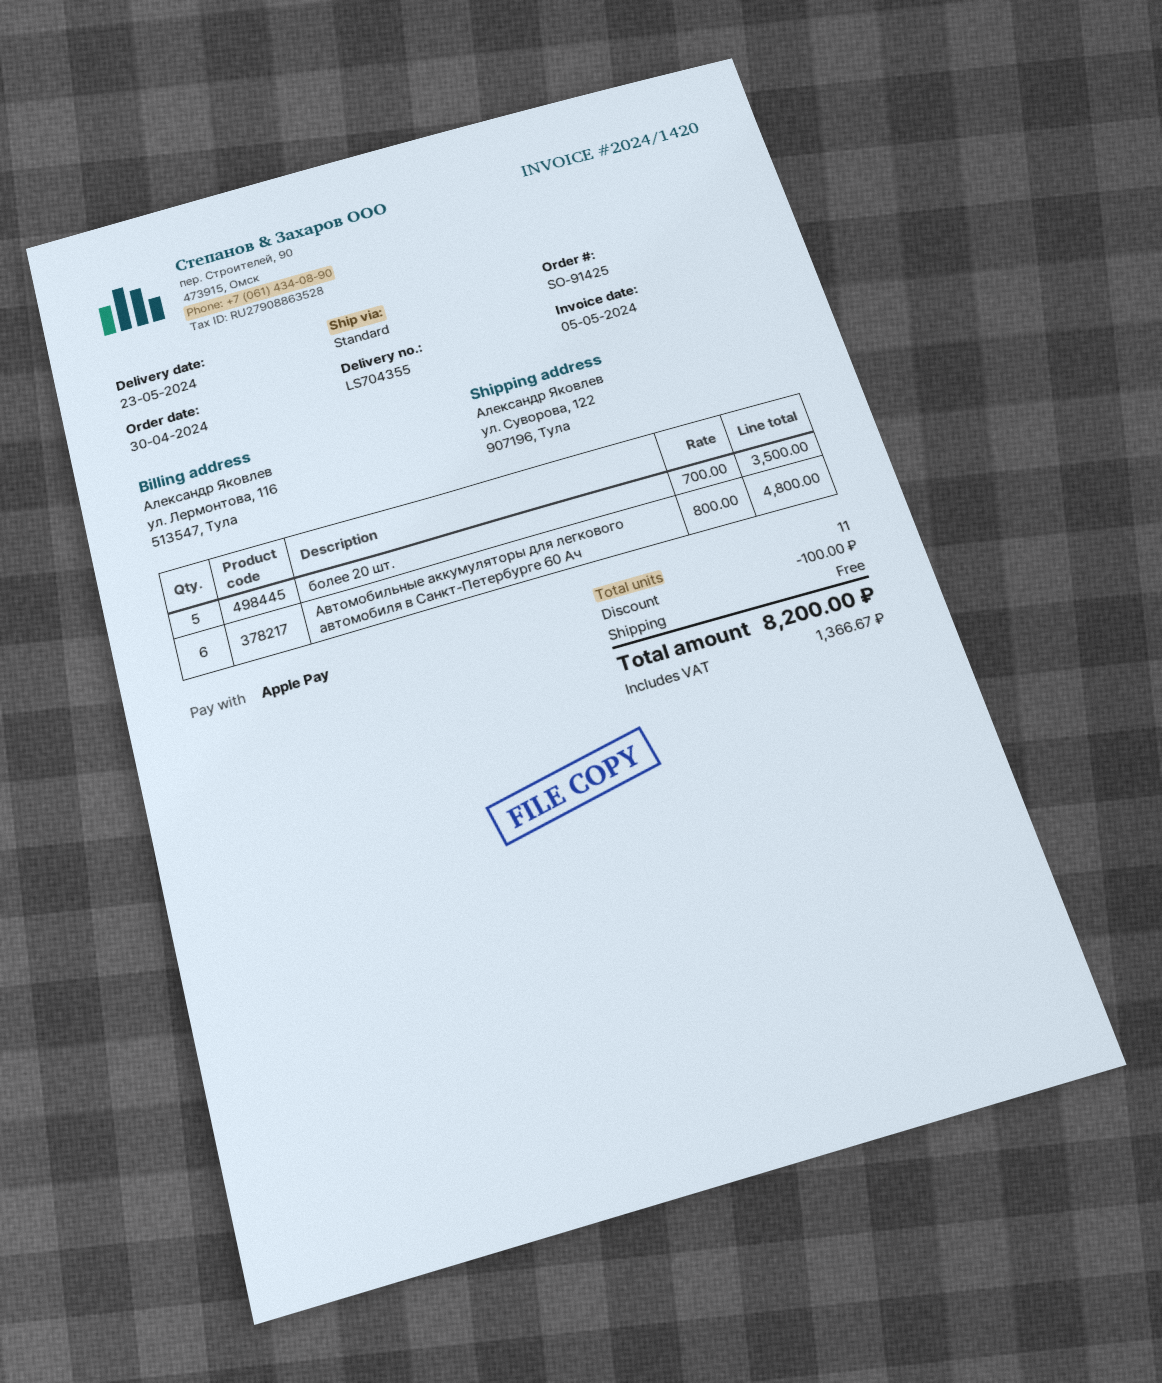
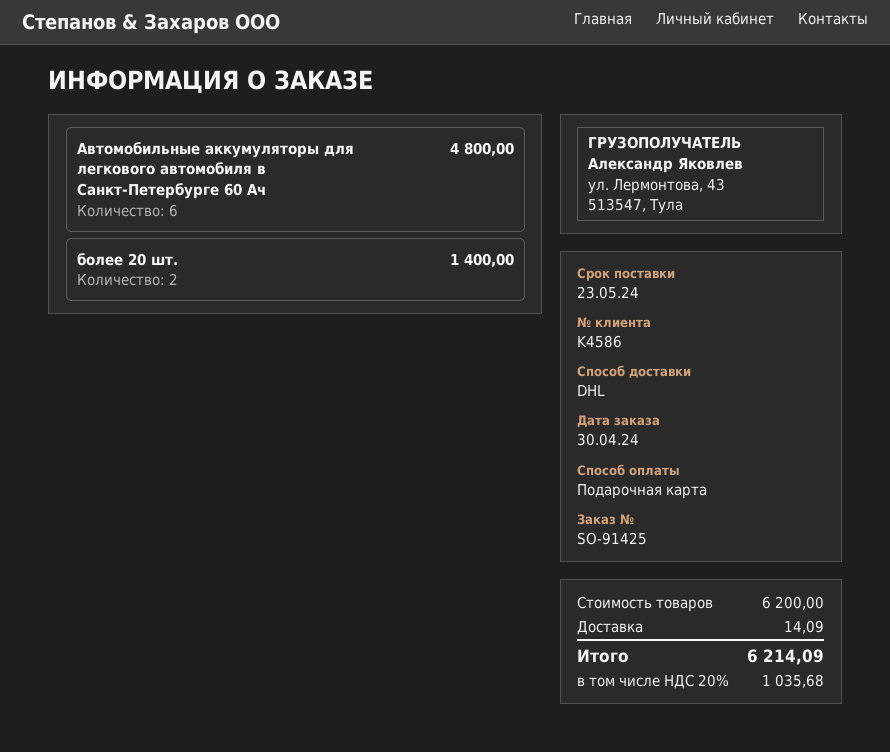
payment method: Apple Pay -> gift card
shipping method: standard -> DHL
ship to: ул. Суворова, 122, 907196, Тула -> ул. Лермонтова, 43, 513547, Тула
более 20 шт.: 5 for 3500.00 -> 2 for 1400.00
discount: 100.00 -> none
shipping: 0.00 -> 14.09
tax: 1366.67 -> 1035.68
total: 8200.00 -> 6214.09

